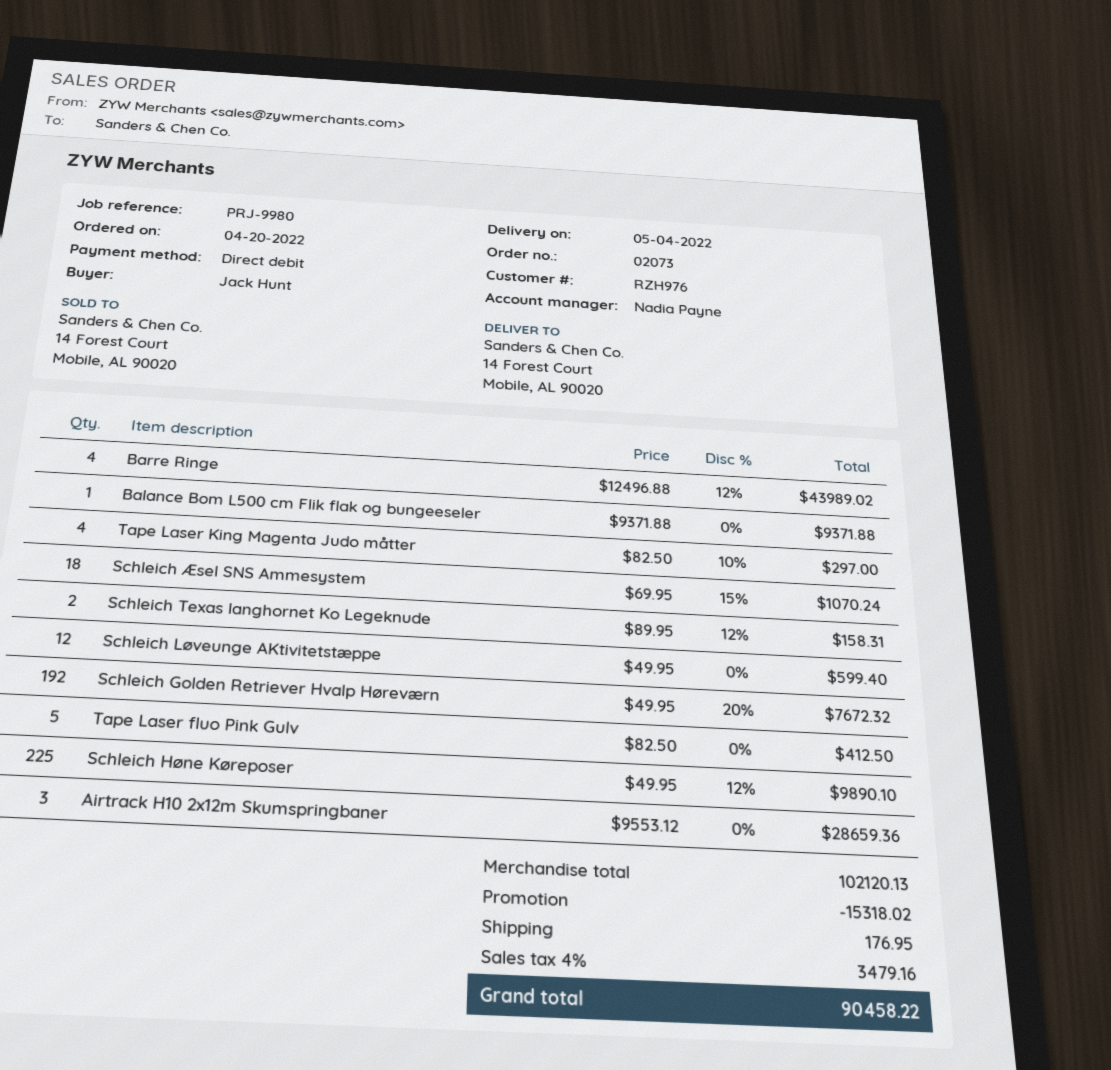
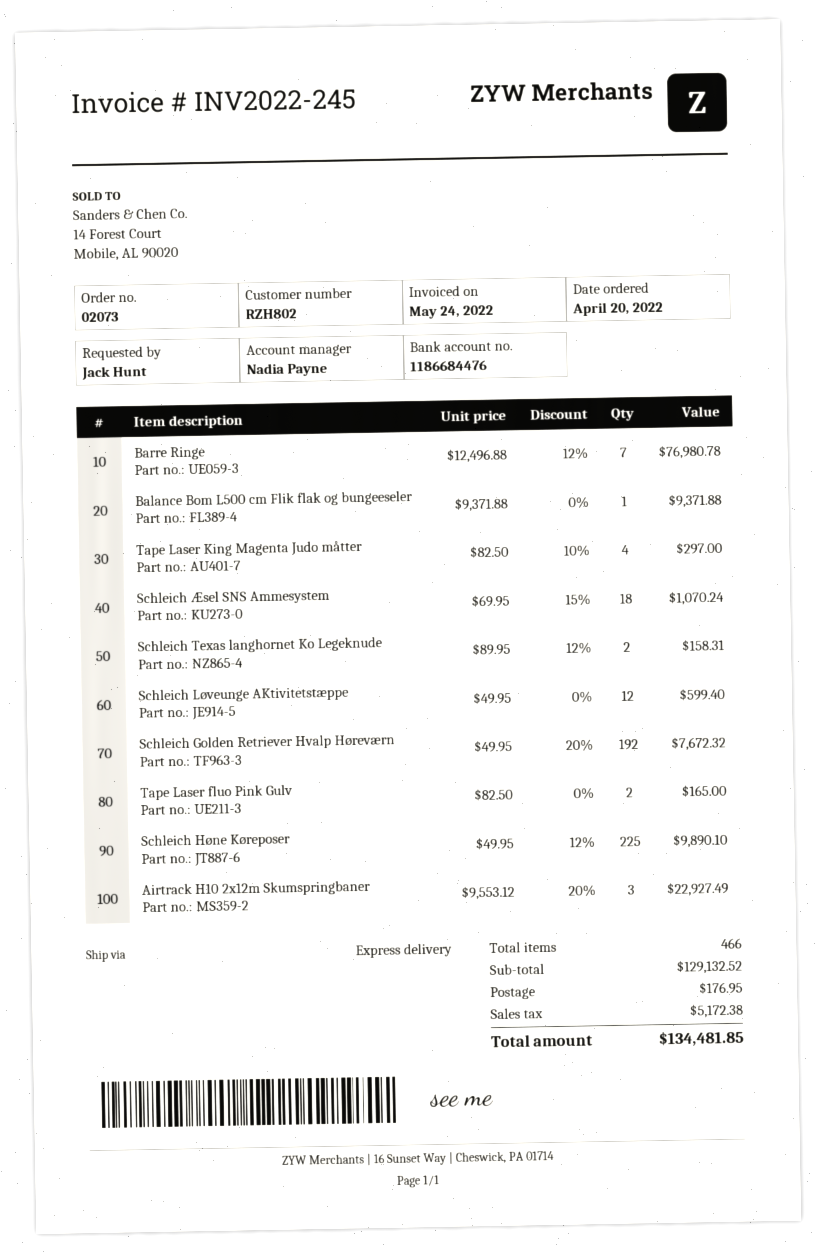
customer number: RZH976 -> RZH802
Barre Ringe: 4 x 12496.88 - 12% = 43989.02 -> 7 x 12496.88 - 12% = 76980.78
Tape Laser fluo Pink Gulv: 5 x 82.50 = 412.50 -> 2 x 82.50 = 165.00
Airtrack H10 2x12m Skumspringbaner: 3 x 9553.12 = 28659.36 -> 3 x 9553.12 - 20% = 22927.49
subtotal: 102120.13 -> 129132.52
discount: 15318.02 -> none
tax: 3479.16 -> 5172.38
total: 90458.22 -> 134481.85

